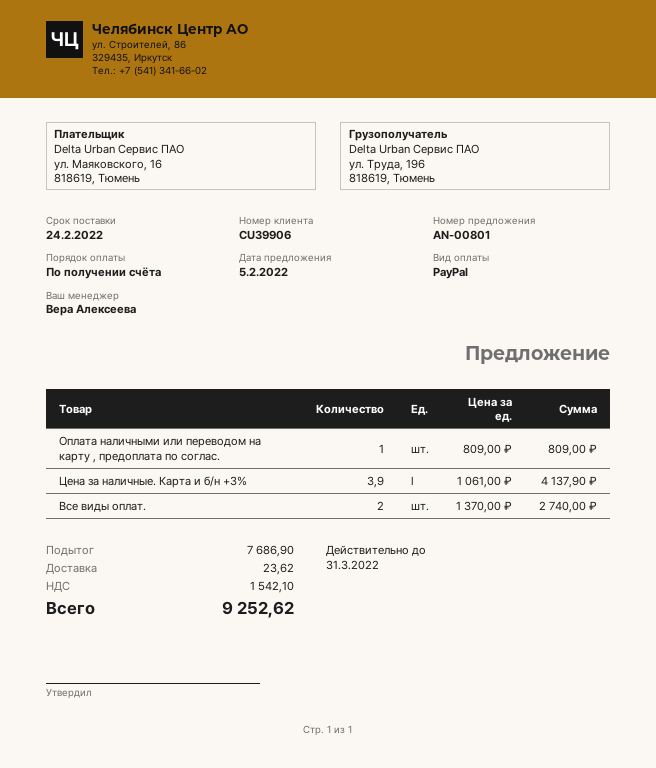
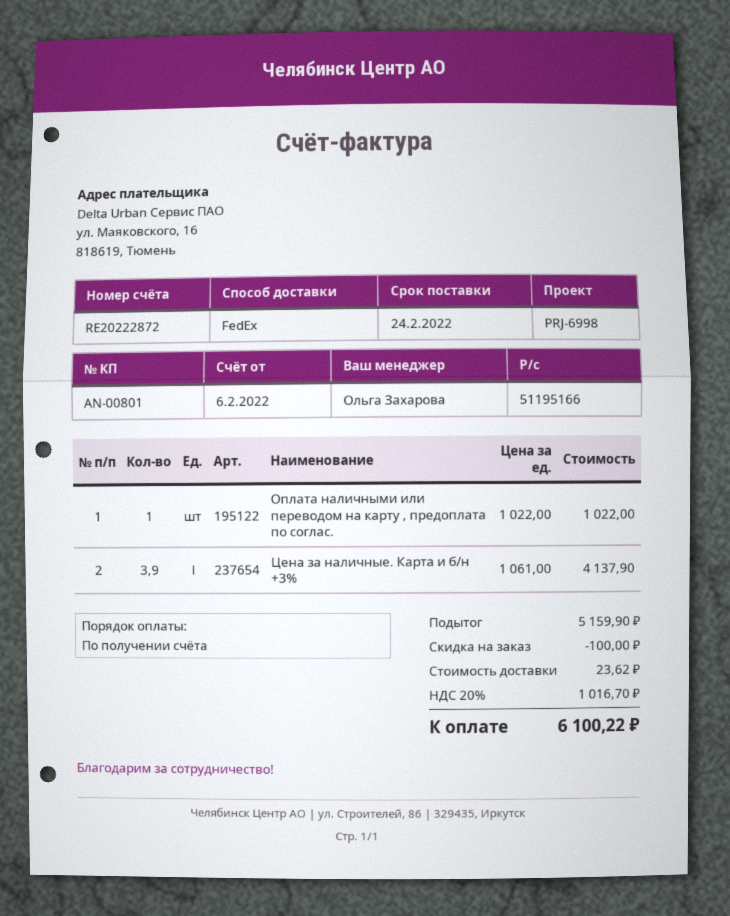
sales rep: Вера Алексеева -> Ольга Захарова
Оплата наличными или переводом на карту , предоплата по соглас.: 1 x 809.00 = 809.00 -> 1 x 1022.00 = 1022.00
Все виды оплат.: 2 x 1370.00 = 2740.00 -> none
subtotal: 7686.90 -> 5159.90
discount: none -> 100.00
tax: 1542.10 -> 1016.70
total: 9252.62 -> 6100.22

